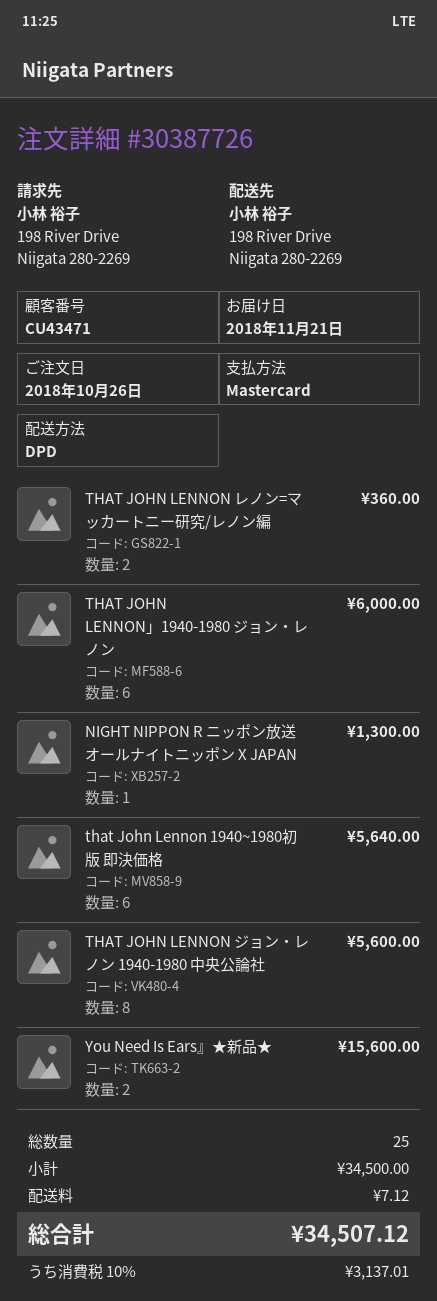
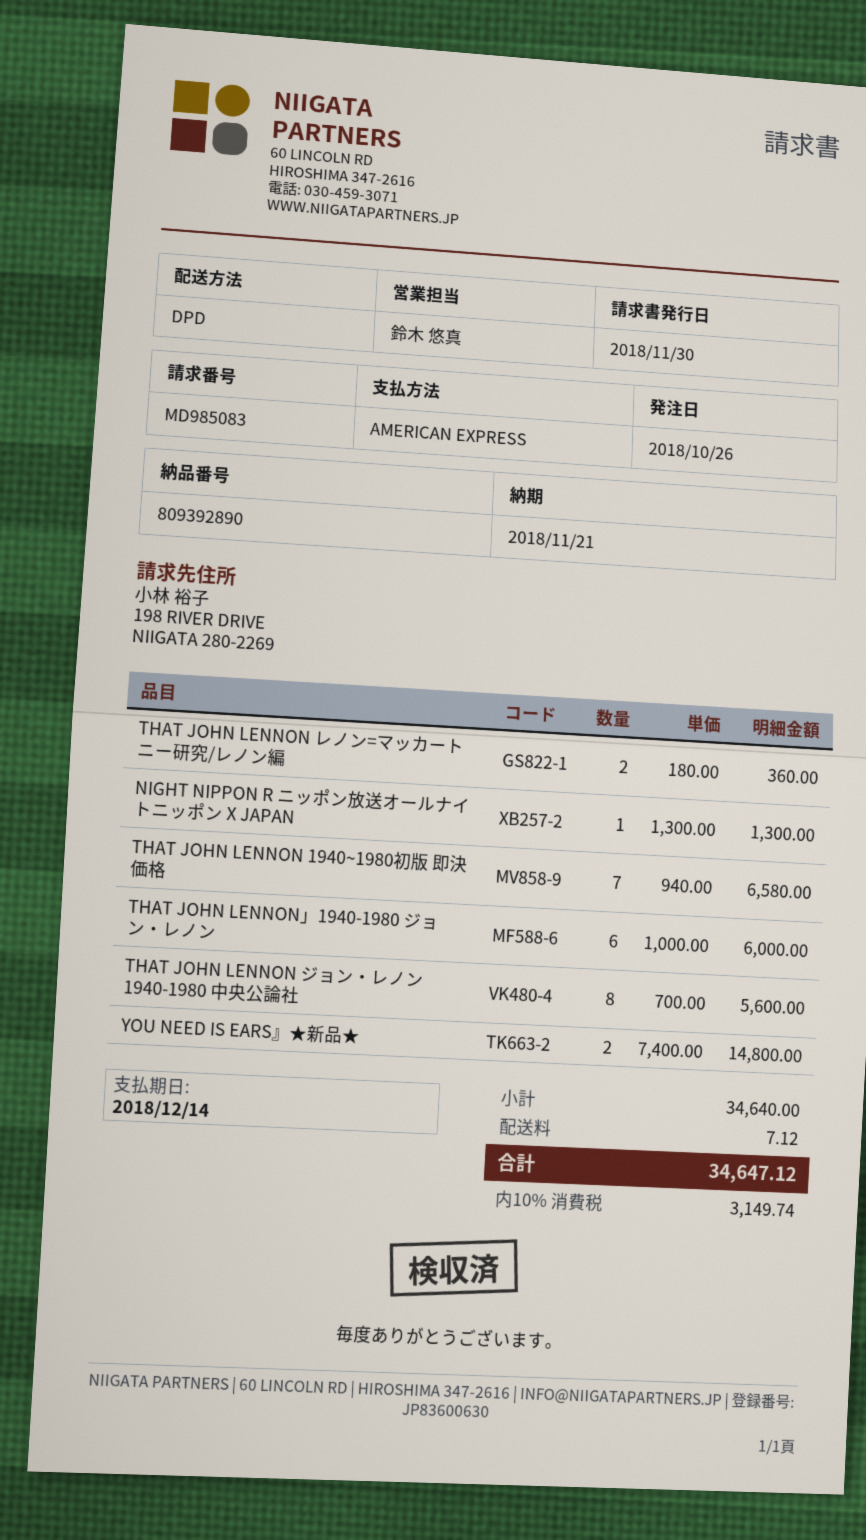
payment method: Mastercard -> American Express
that John Lennon 1940~1980初版 即決価格: 6 for 5640.00 -> 7 for 6580.00
You Need Is Ears』★新品★: 2 for 15600.00 -> 2 for 14800.00
subtotal: 34500.00 -> 34640.00
tax: 10% = 3137.01 -> 10% = 3149.74
total: 34507.12 -> 34647.12

